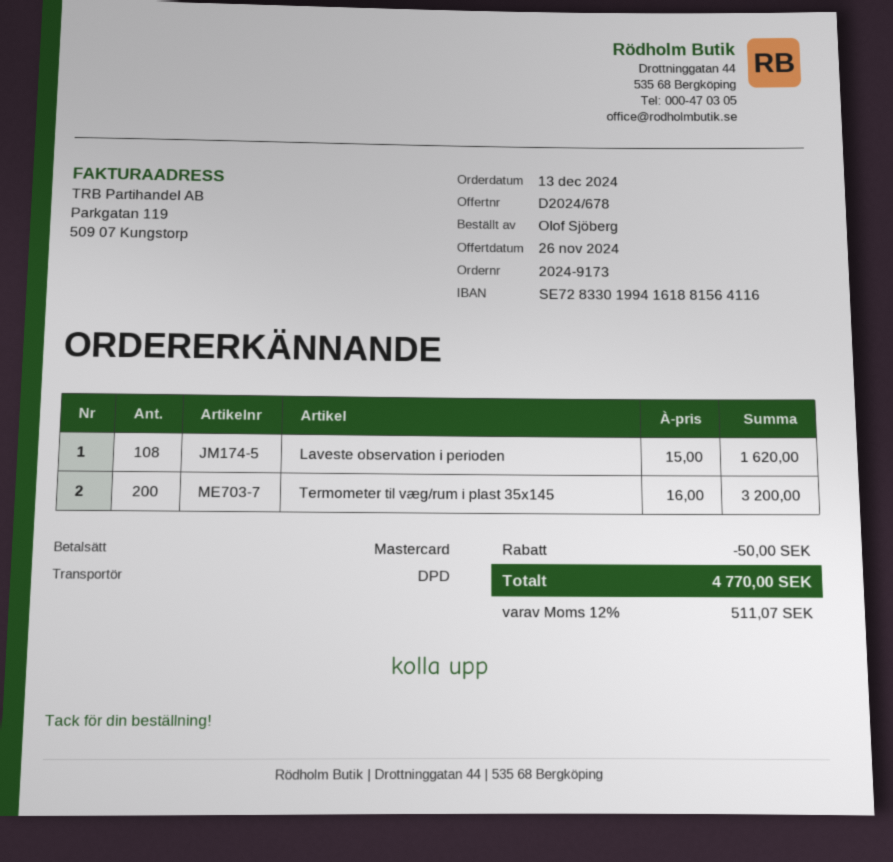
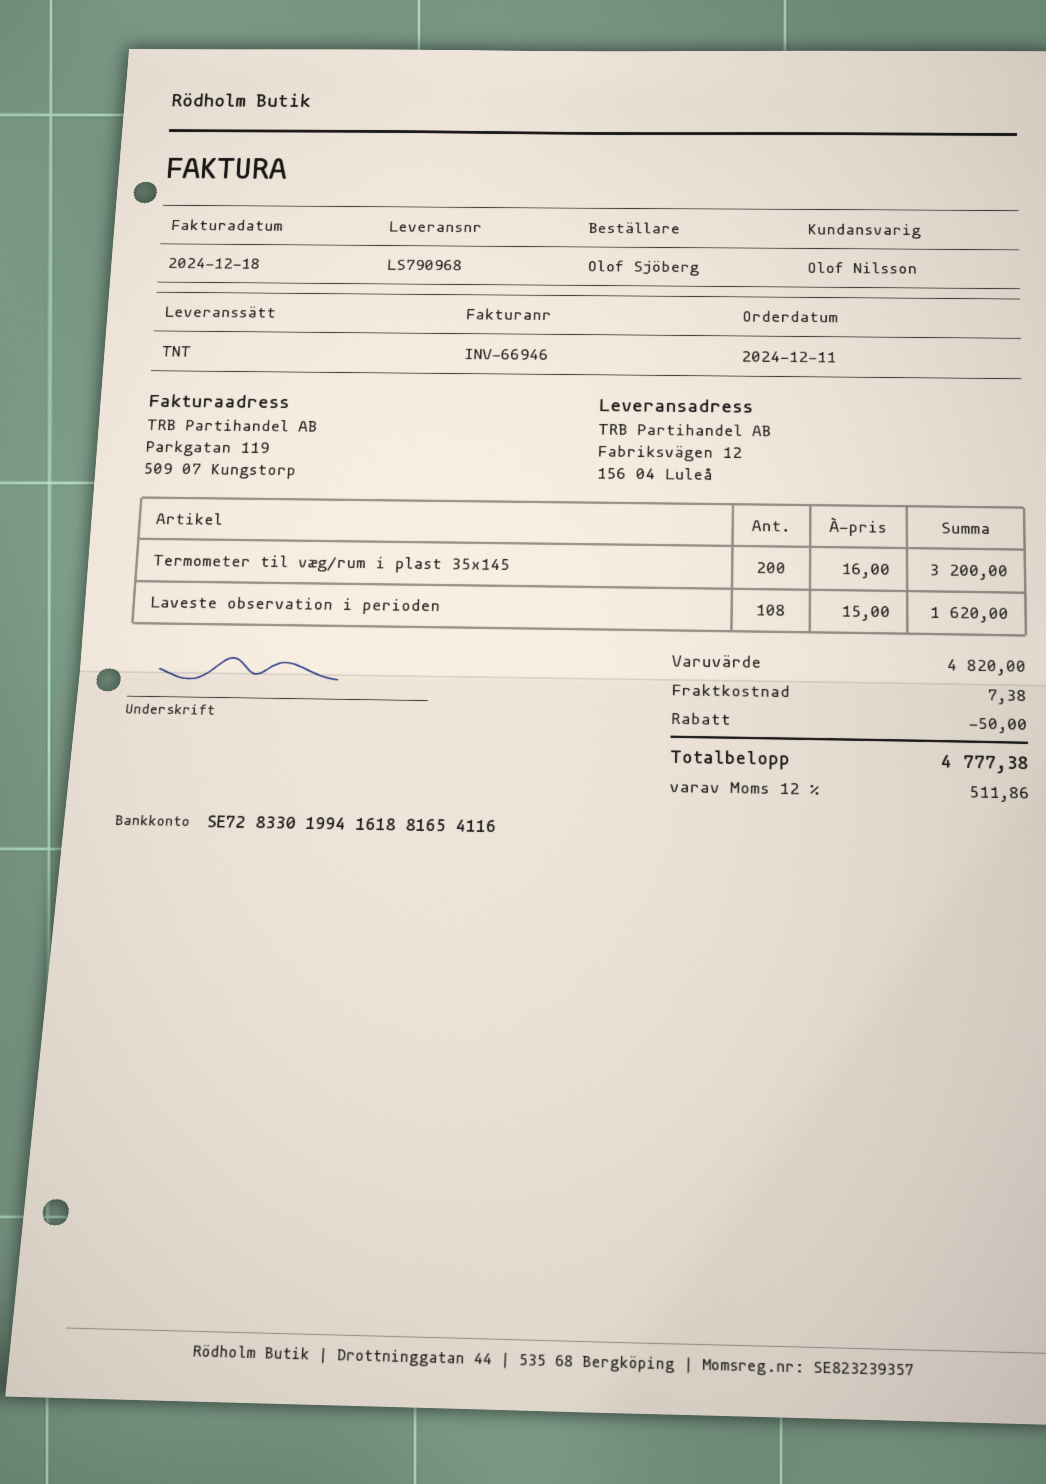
order date: 2024-12-13 -> 2024-12-11
bank account: SE7283301994161881564116 -> SE7283301994161881654116
shipping method: DPD -> TNT
shipping: none -> 7.38
tax: 12% = 511.07 -> 12% = 511.86
total: 4770.00 -> 4777.38

